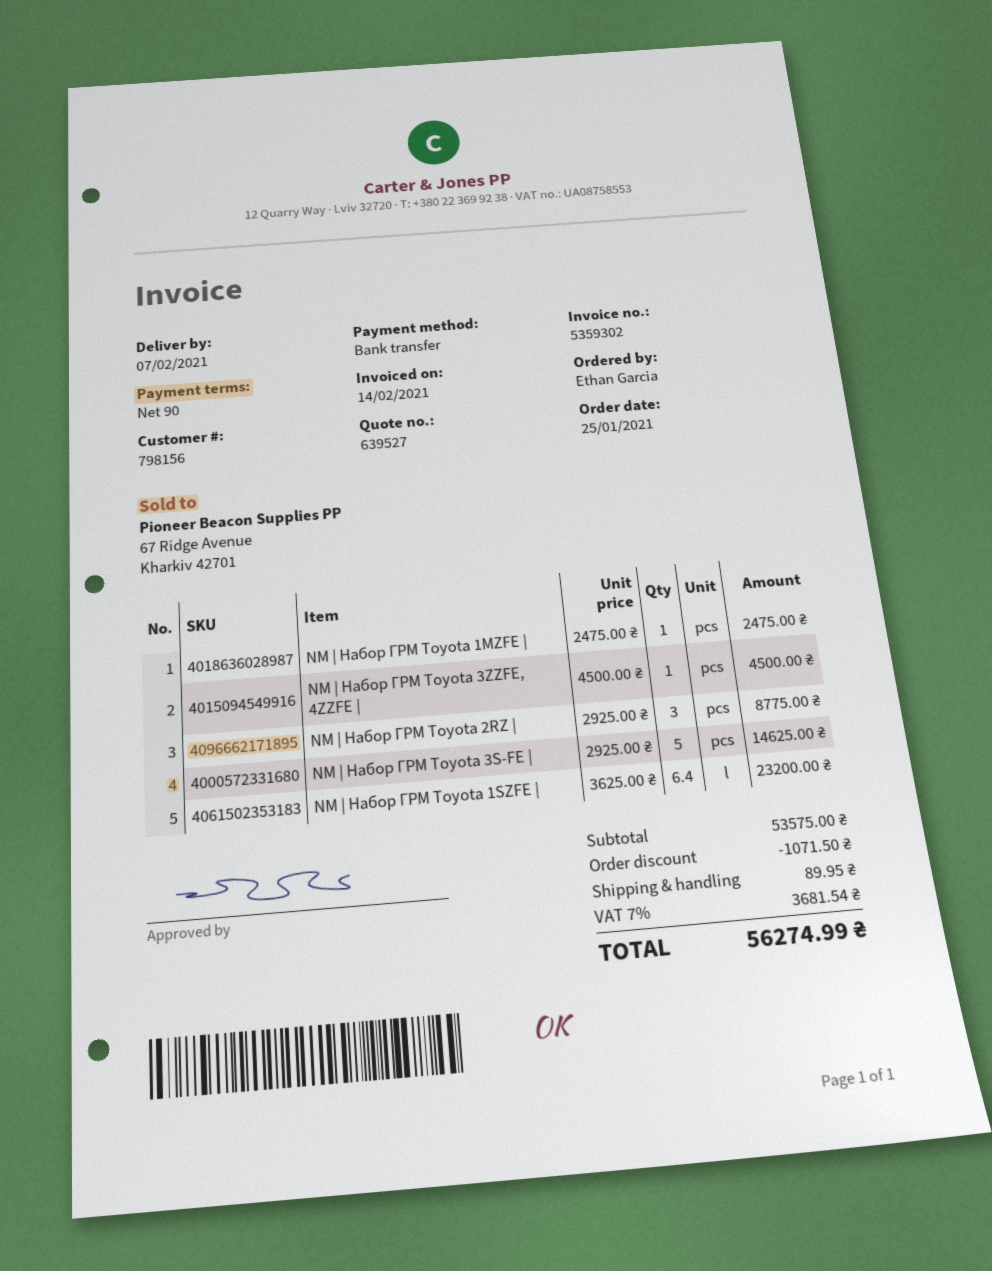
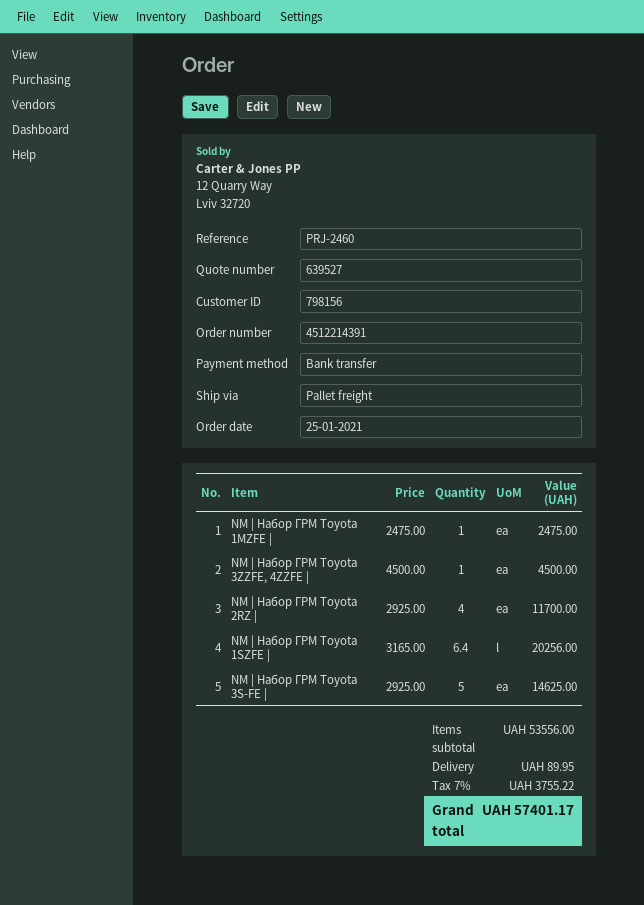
NM | Набор ГРМ Toyota 2RZ |: 3 x 2925.00 = 8775.00 -> 4 x 2925.00 = 11700.00
NM | Набор ГРМ Toyota 1SZFE |: 6.4 x 3625.00 = 23200.00 -> 6.4 x 3165.00 = 20256.00
subtotal: 53575.00 -> 53556.00
discount: 1071.50 -> none
tax: 7% = 3681.54 -> 7% = 3755.22
total: 56274.99 -> 57401.17

